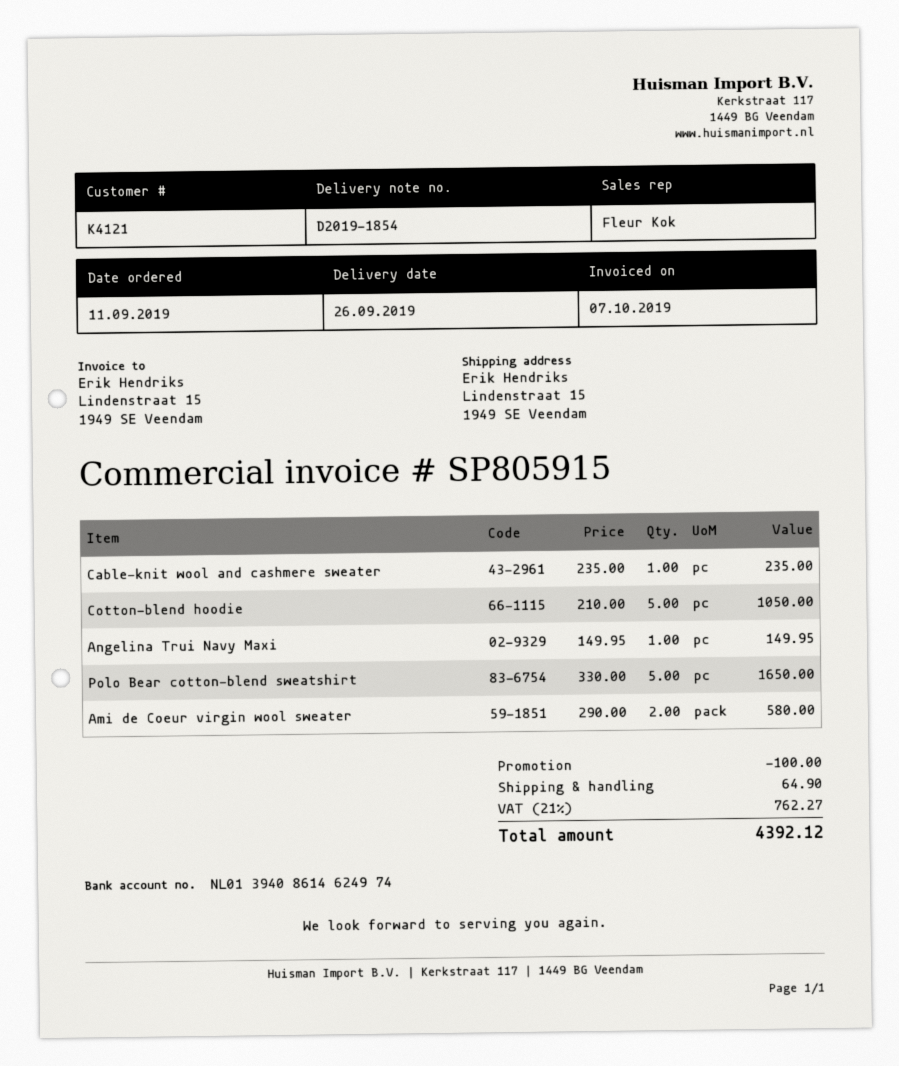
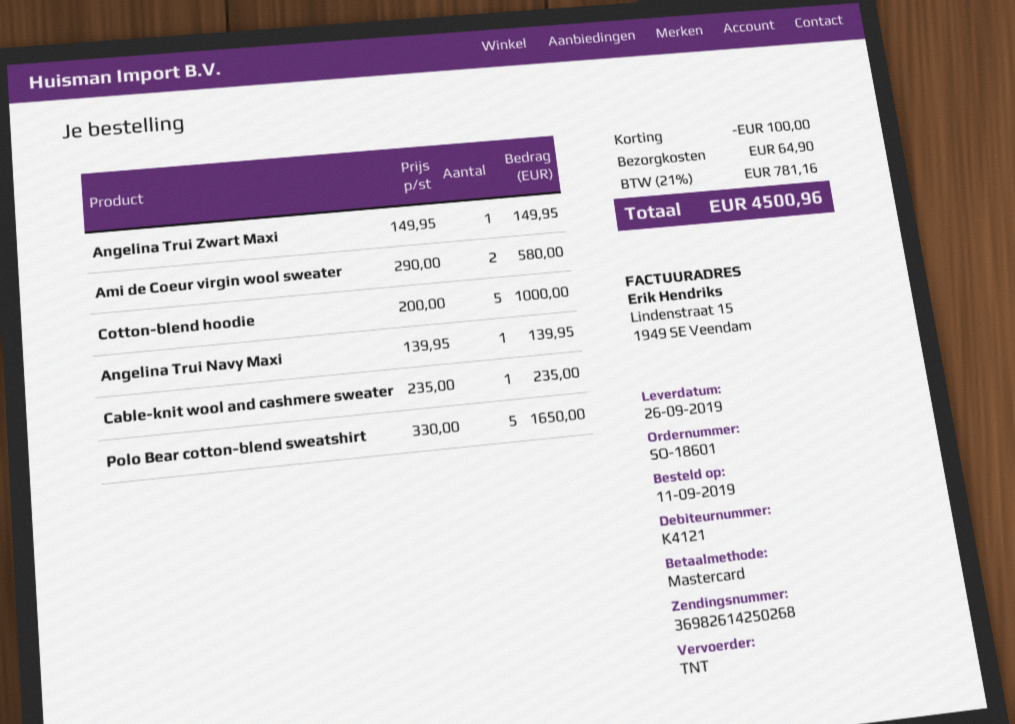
Cotton-blend hoodie: 5 x 210.00 = 1050.00 -> 5 x 200.00 = 1000.00
Angelina Trui Navy Maxi: 1 x 149.95 = 149.95 -> 1 x 139.95 = 139.95
Angelina Trui Zwart Maxi: none -> 1 x 149.95 = 149.95
tax: 21% = 762.27 -> 21% = 781.16
total: 4392.12 -> 4500.96

